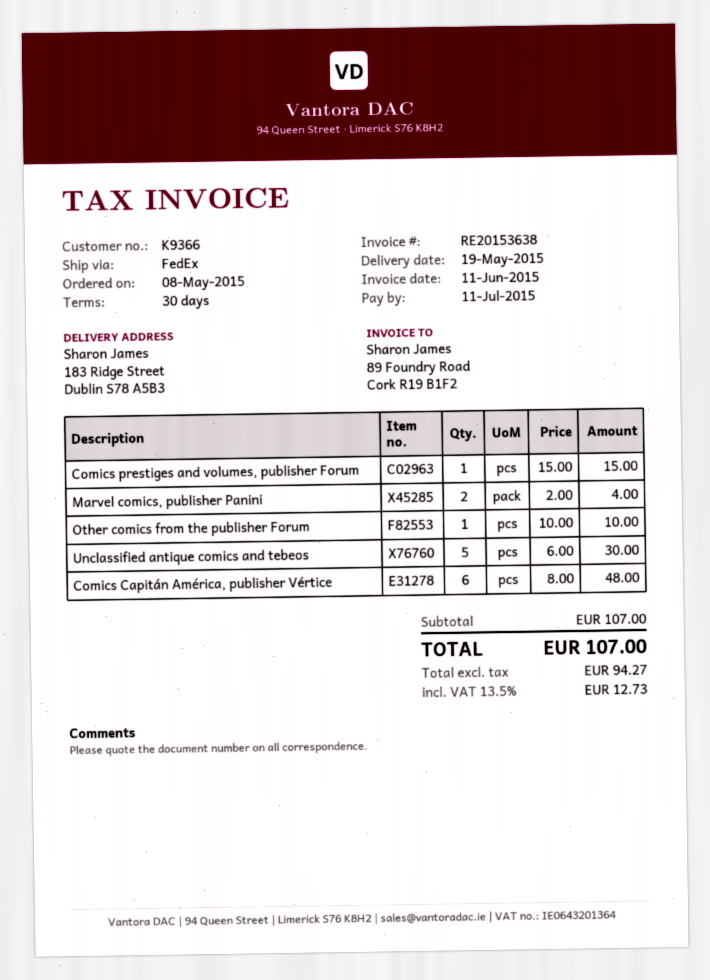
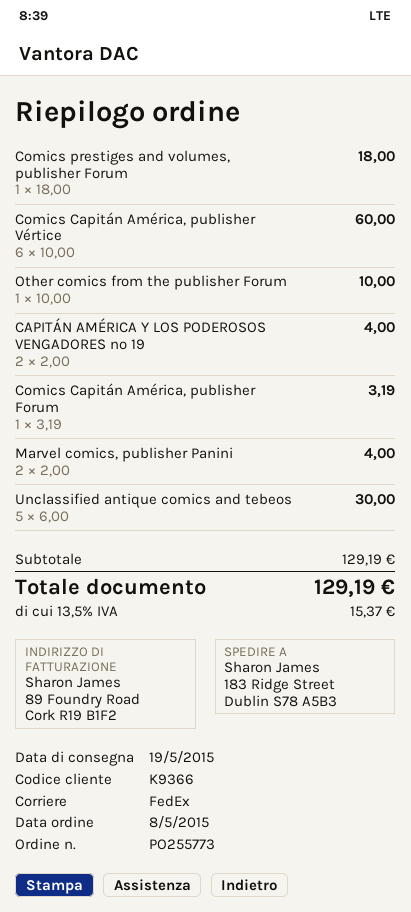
Comics prestiges and volumes, publisher Forum: 1 x 15.00 = 15.00 -> 1 x 18.00 = 18.00
Comics Capitán América, publisher Vértice: 6 x 8.00 = 48.00 -> 6 x 10.00 = 60.00
CAPITÁN AMÉRICA Y LOS PODEROSOS VENGADORES nº 19: none -> 2 x 2.00 = 4.00
Comics Capitán América, publisher Forum: none -> 1 x 3.19 = 3.19
subtotal: 107.00 -> 129.19
tax: 13.5% = 12.73 -> 13.5% = 15.37
total: 107.00 -> 129.19

